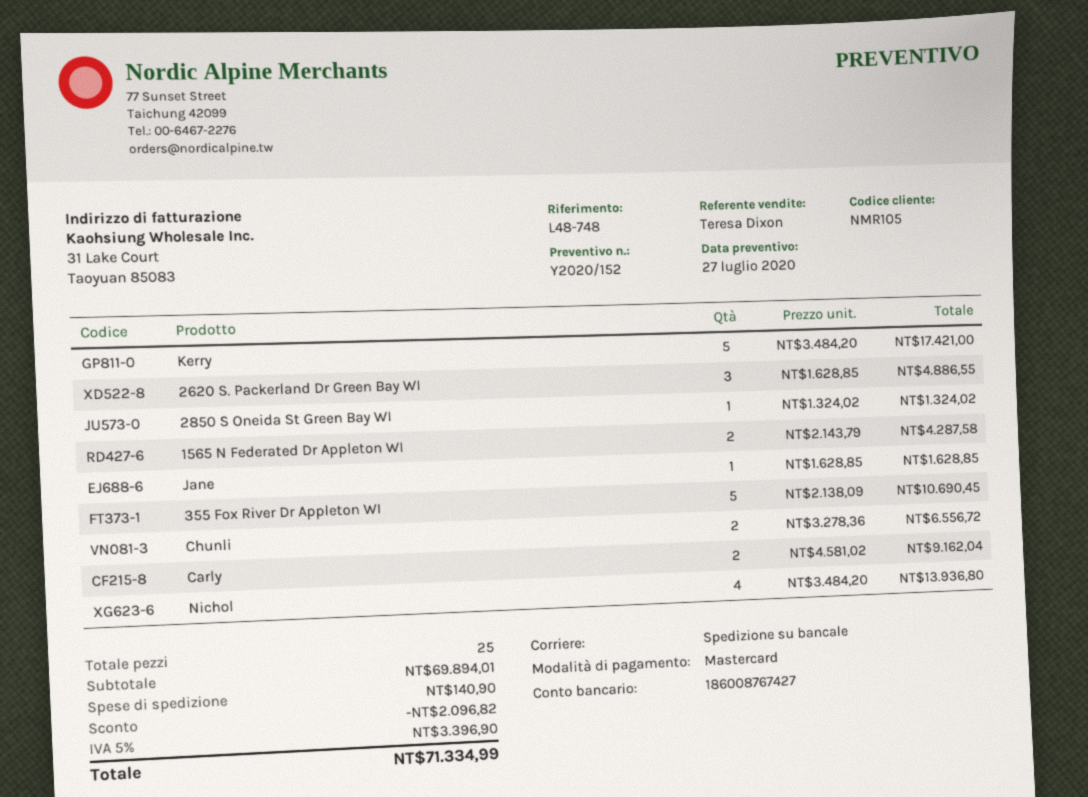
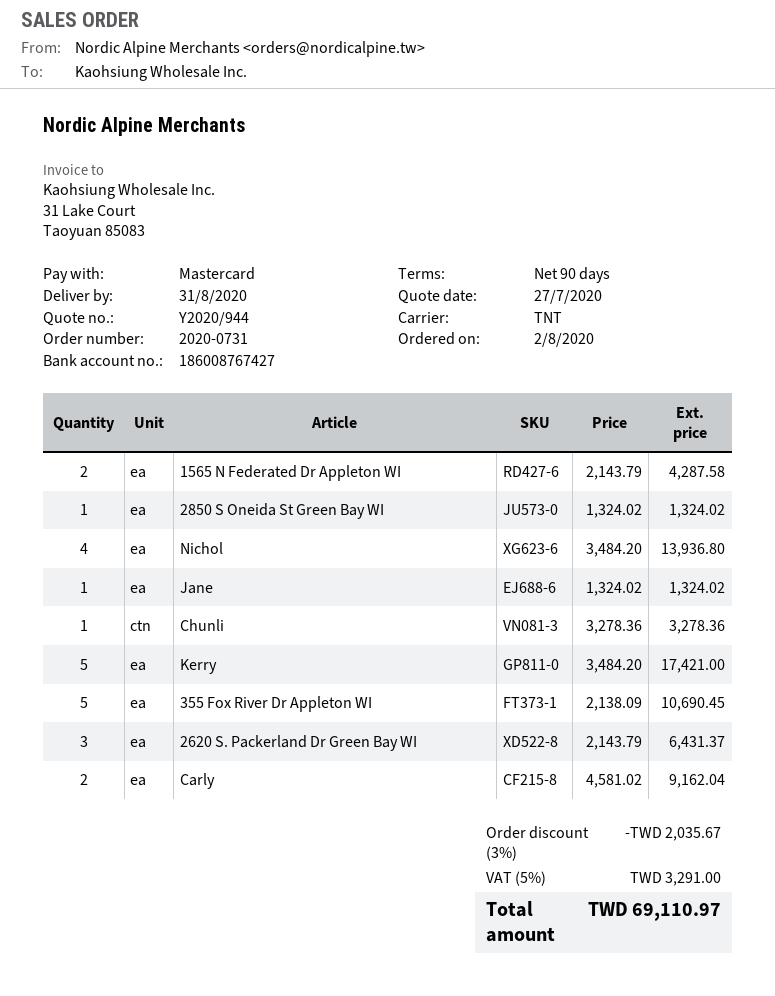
quote number: Y2020/152 -> Y2020/944
shipping method: pallet freight -> TNT
2620 S. Packerland Dr Green Bay WI: 3 x 1628.85 = 4886.55 -> 3 x 2143.79 = 6431.37
Jane: 1 x 1628.85 = 1628.85 -> 1 x 1324.02 = 1324.02
Chunli: 2 x 3278.36 = 6556.72 -> 1 x 3278.36 = 3278.36
discount: 2096.82 -> 2035.67
shipping: 140.90 -> none
tax: 5% = 3396.90 -> 5% = 3291.00
total: 71334.99 -> 69110.97

